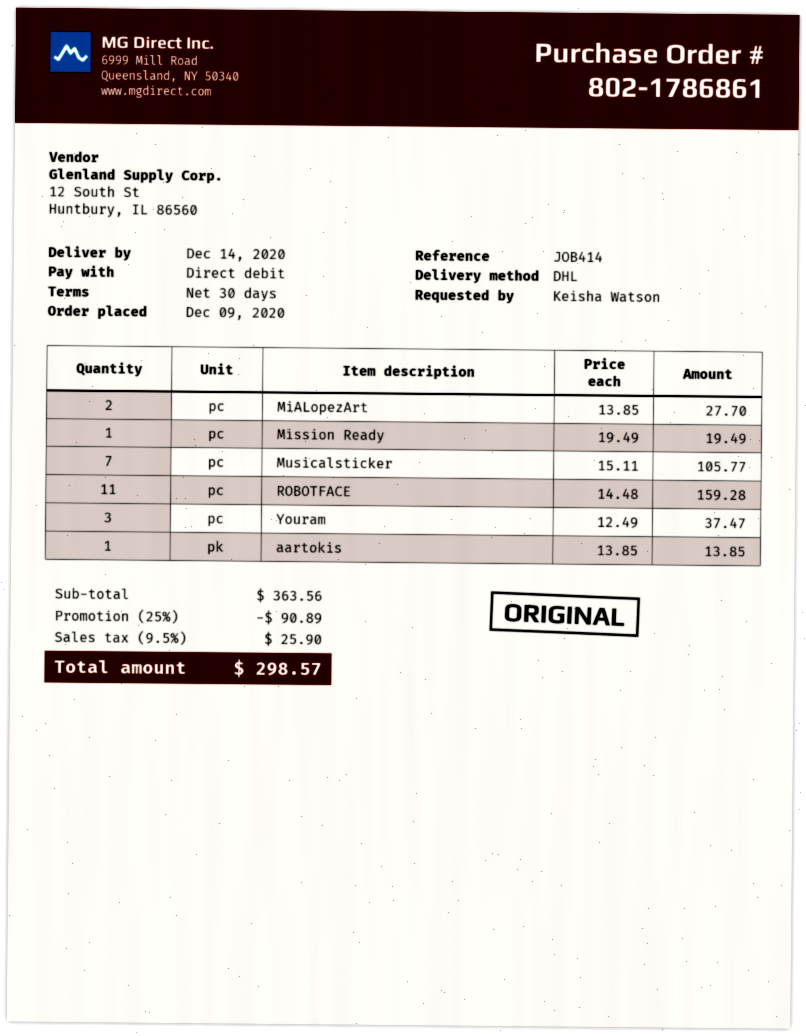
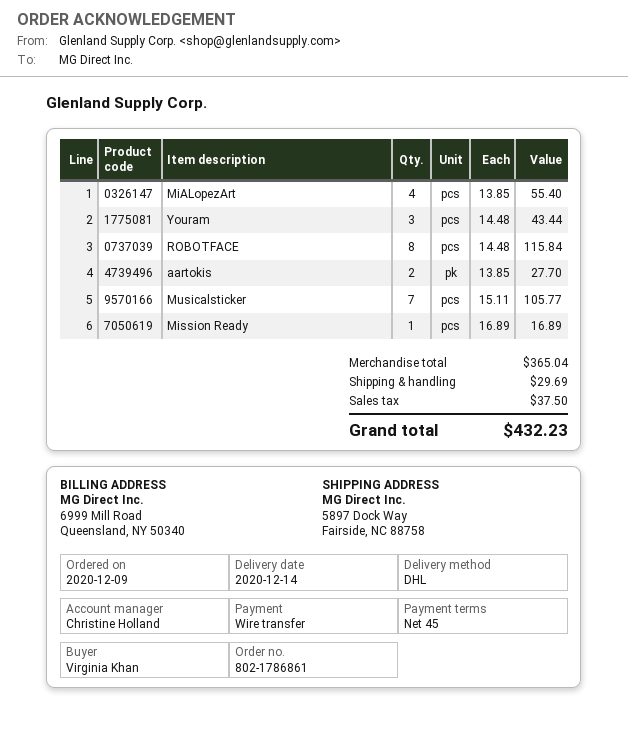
payment terms: 30 days -> 45 days
ordered by: Keisha Watson -> Virginia Khan
payment method: direct debit -> bank transfer
MiALopezArt: 2 x 13.85 = 27.70 -> 4 x 13.85 = 55.40
Mission Ready: 1 x 19.49 = 19.49 -> 1 x 16.89 = 16.89
ROBOTFACE: 11 x 14.48 = 159.28 -> 8 x 14.48 = 115.84
Youram: 3 x 12.49 = 37.47 -> 3 x 14.48 = 43.44
aartokis: 1 x 13.85 = 13.85 -> 2 x 13.85 = 27.70
subtotal: 363.56 -> 365.04
discount: 25% = 90.89 -> none
shipping: none -> 29.69
tax: 25.90 -> 37.50
total: 298.57 -> 432.23

